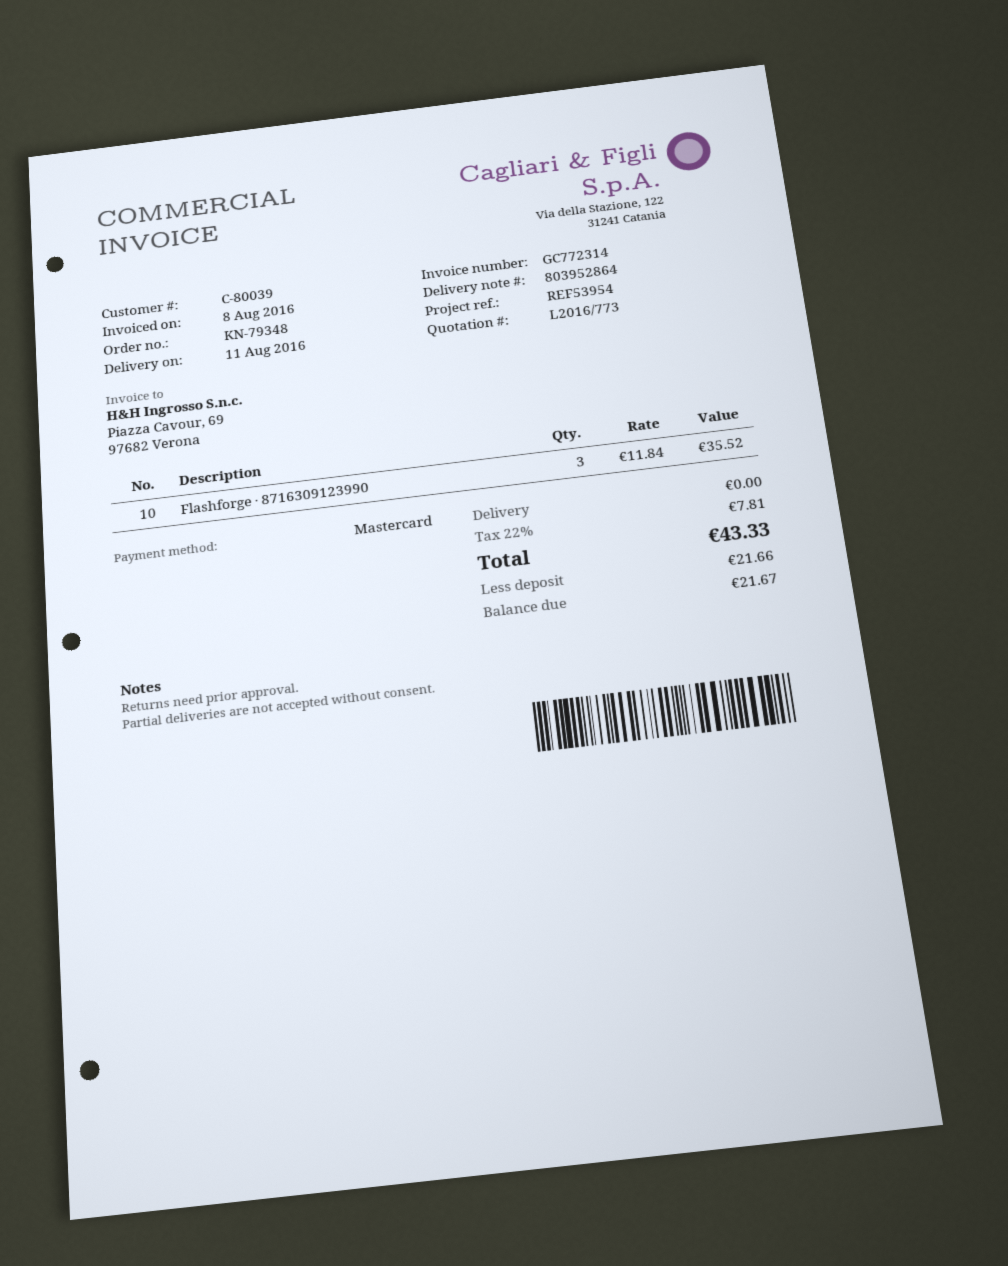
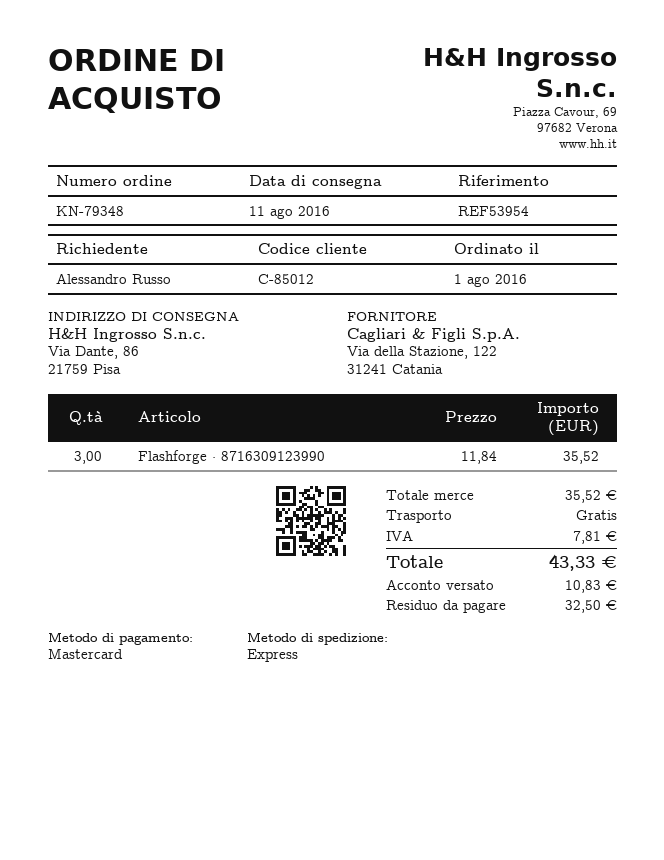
customer number: C-80039 -> C-85012
deposit: 21.66 -> 10.83
balance: 21.67 -> 32.50

